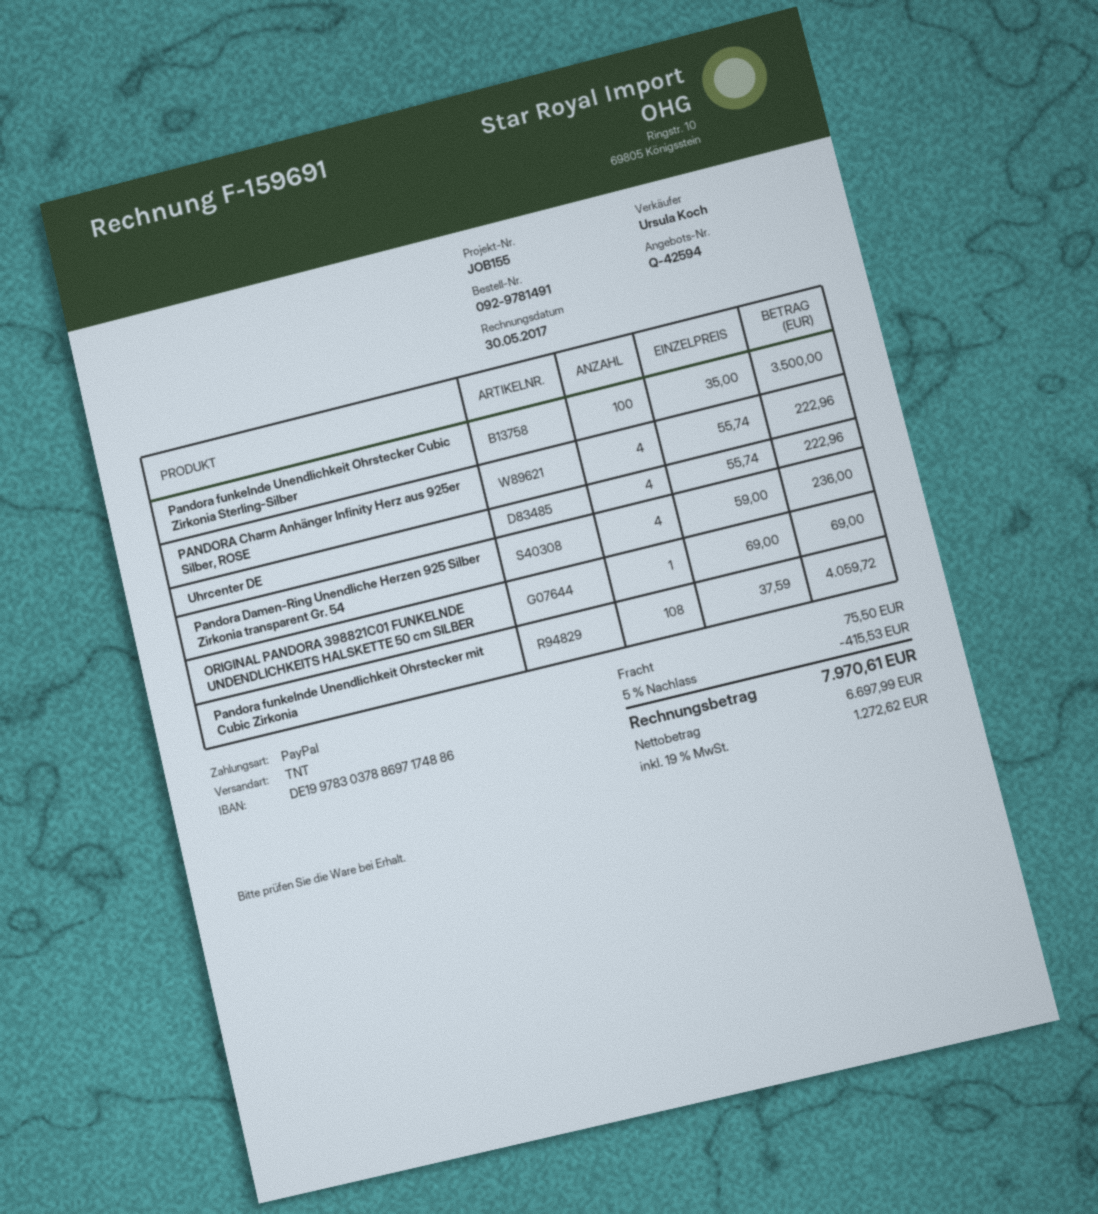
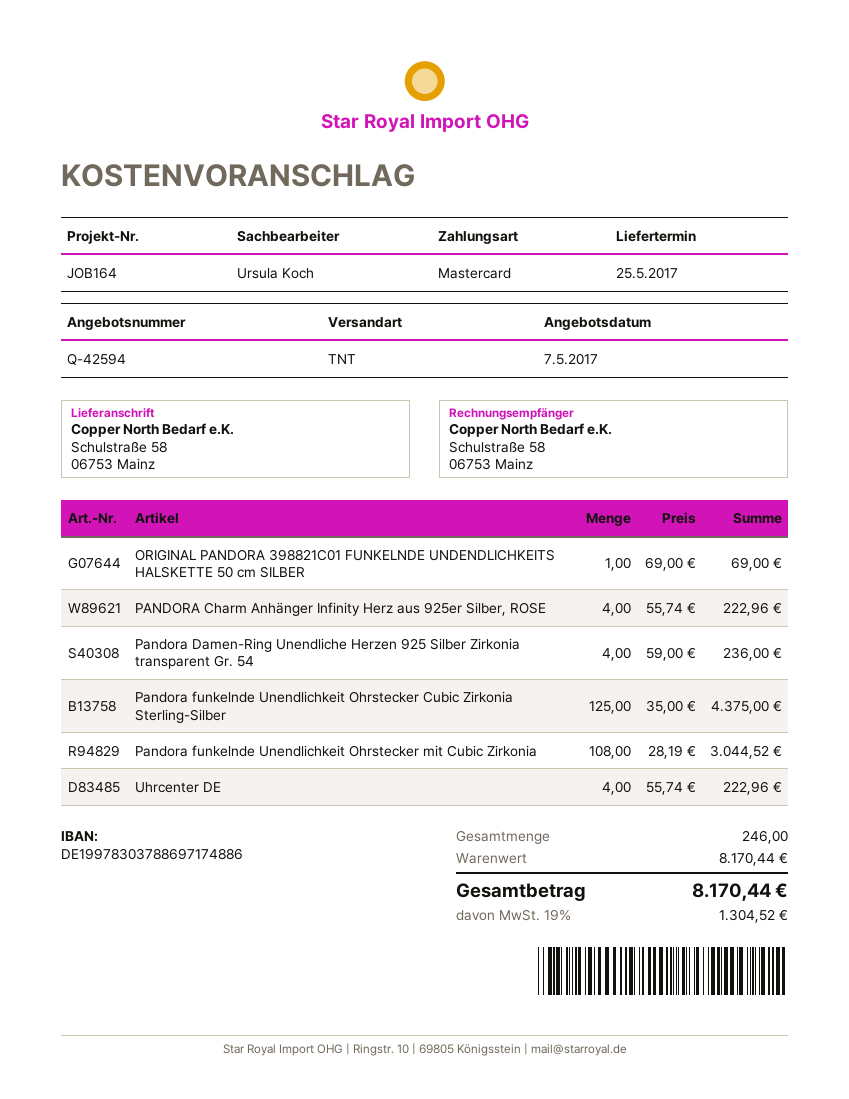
reference: JOB155 -> JOB164
payment method: PayPal -> Mastercard
Pandora funkelnde Unendlichkeit Ohrstecker Cubic Zirkonia Sterling-Silber: 100 x 35.00 = 3500.00 -> 125 x 35.00 = 4375.00
Pandora funkelnde Unendlichkeit Ohrstecker mit Cubic Zirkonia: 108 x 37.59 = 4059.72 -> 108 x 28.19 = 3044.52
discount: 5% = 415.53 -> none
shipping: 75.50 -> none
tax: 19% = 1272.62 -> 19% = 1304.52
total: 7970.61 -> 8170.44

